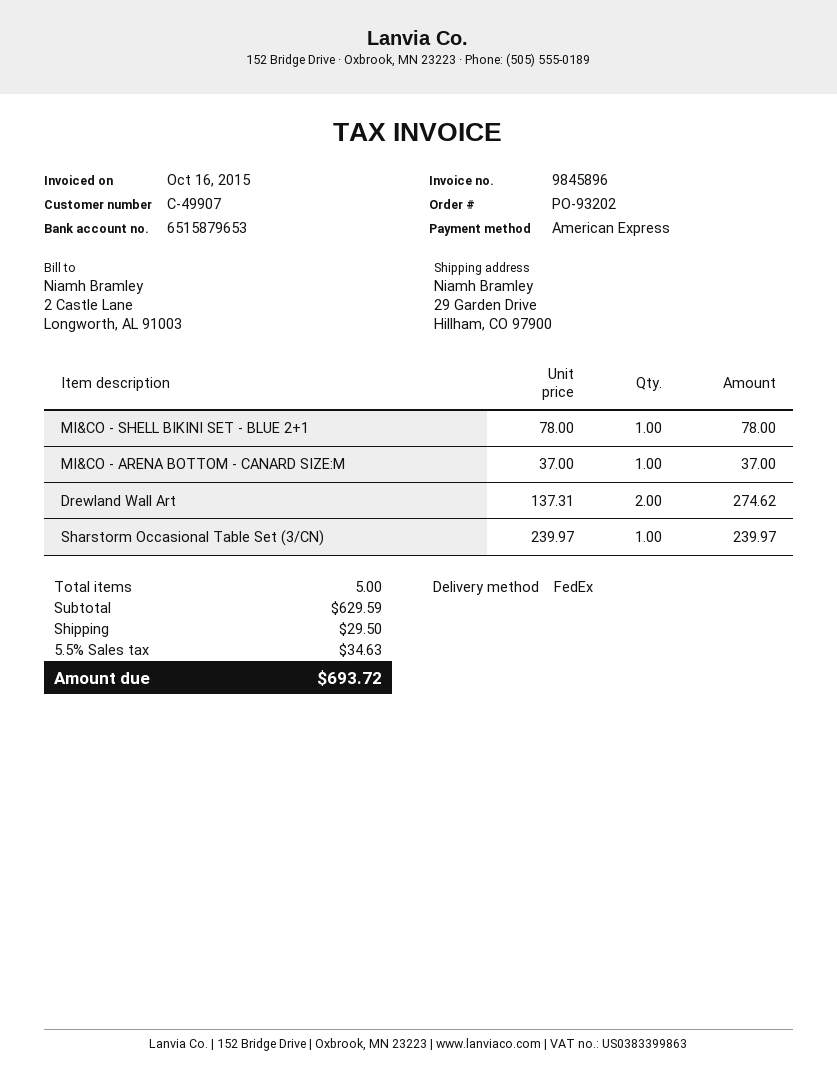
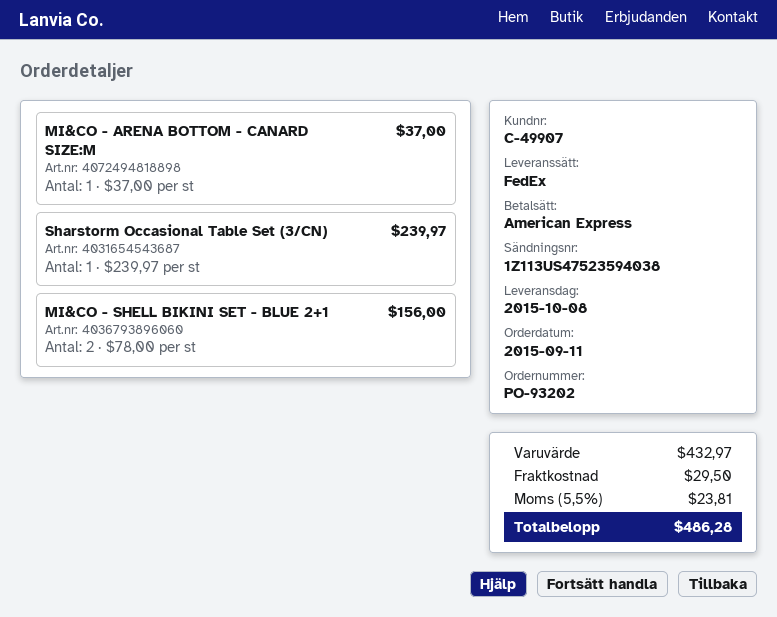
MI&CO - SHELL BIKINI SET - BLUE 2+1: 1 x 78.00 = 78.00 -> 2 x 78.00 = 156.00
Drewland Wall Art: 2 x 137.31 = 274.62 -> none
subtotal: 629.59 -> 432.97
tax: 5.5% = 34.63 -> 5.5% = 23.81
total: 693.72 -> 486.28

